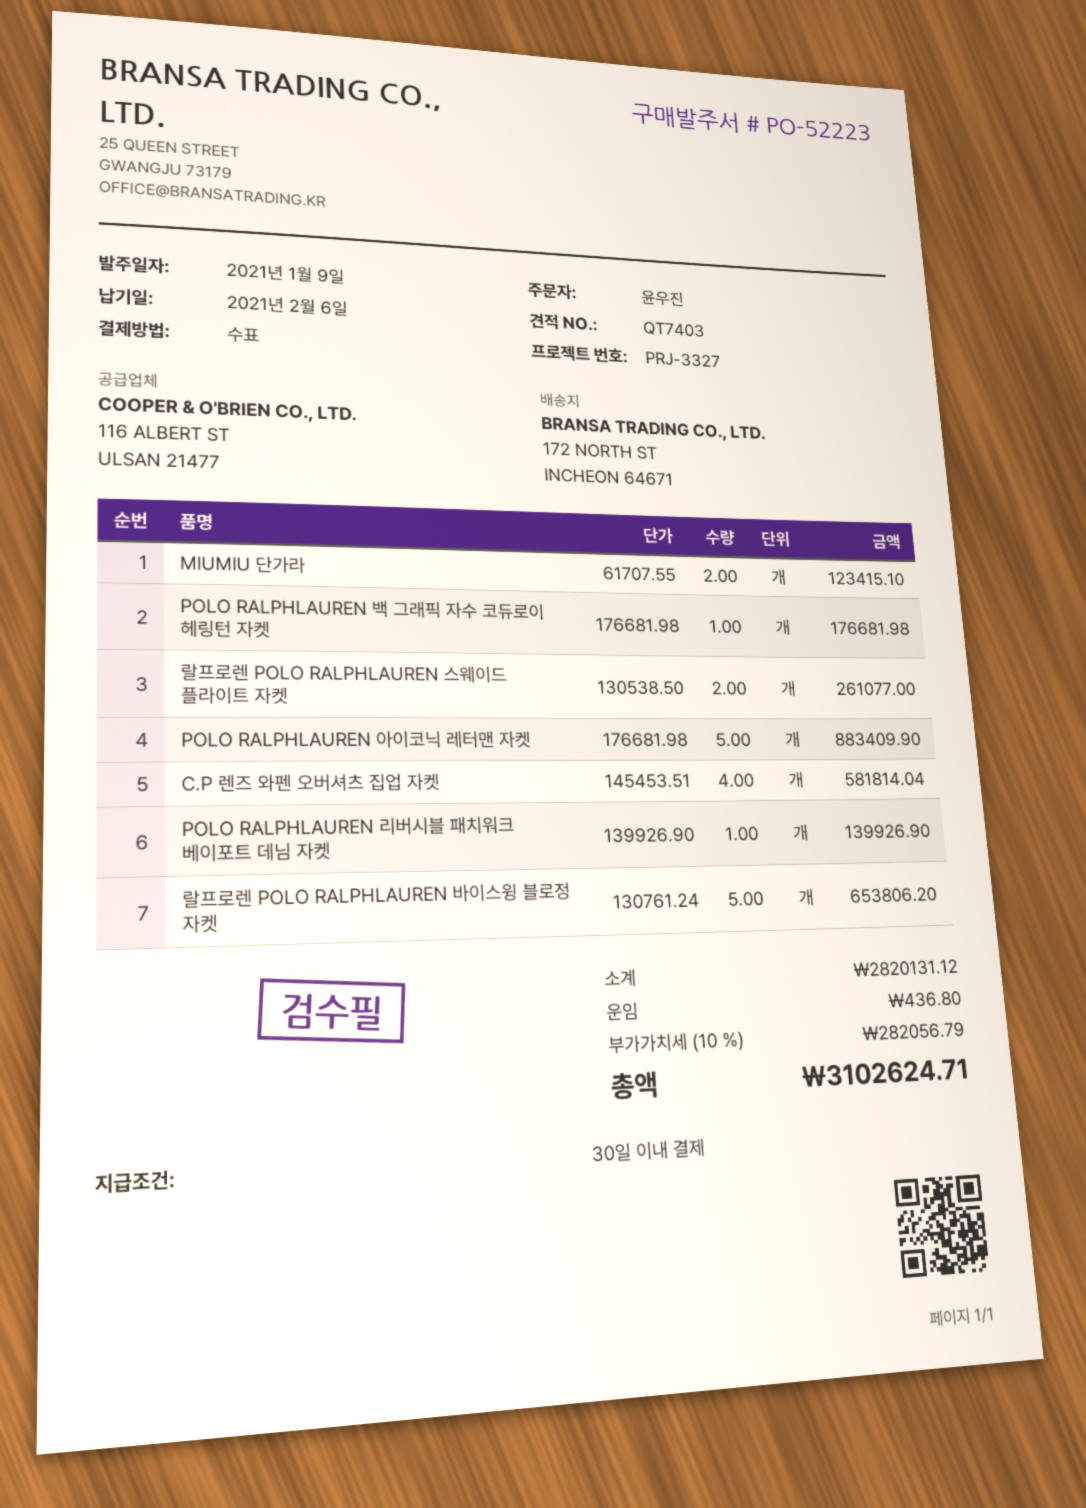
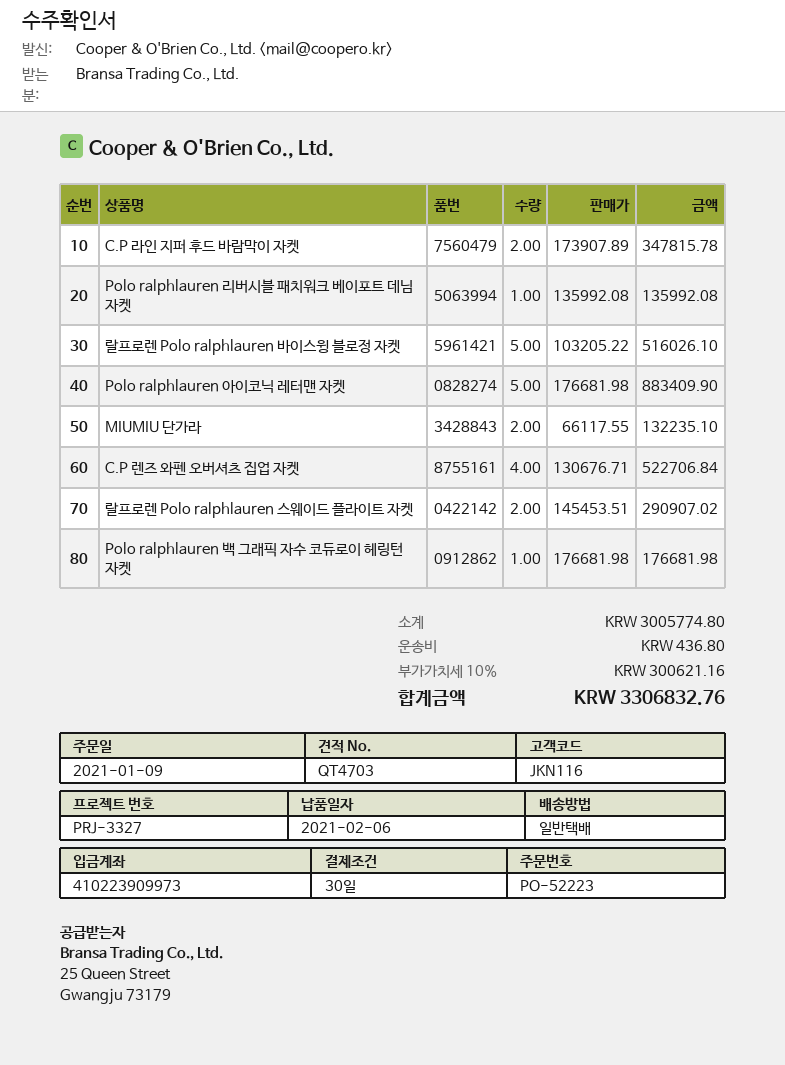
quote number: QT7403 -> QT4703
MIUMIU 단가라: 2 x 61707.55 = 123415.10 -> 2 x 66117.55 = 132235.10
랄프로렌 POLO RALPHLAUREN 스웨이드 플라이트 자켓: 2 x 130538.50 = 261077.00 -> 2 x 145453.51 = 290907.02
C.P 렌즈 와펜 오버셔츠 집업 자켓: 4 x 145453.51 = 581814.04 -> 4 x 130676.71 = 522706.84
POLO RALPHLAUREN 리버시블 패치워크 베이포트 데님 자켓: 1 x 139926.90 = 139926.90 -> 1 x 135992.08 = 135992.08
랄프로렌 POLO RALPHLAUREN 바이스윙 블로정 자켓: 5 x 130761.24 = 653806.20 -> 5 x 103205.22 = 516026.10
C.P 라인 지퍼 후드 바람막이 자켓: none -> 2 x 173907.89 = 347815.78
subtotal: 2820131.12 -> 3005774.80
tax: 10% = 282056.79 -> 10% = 300621.16
total: 3102624.71 -> 3306832.76

